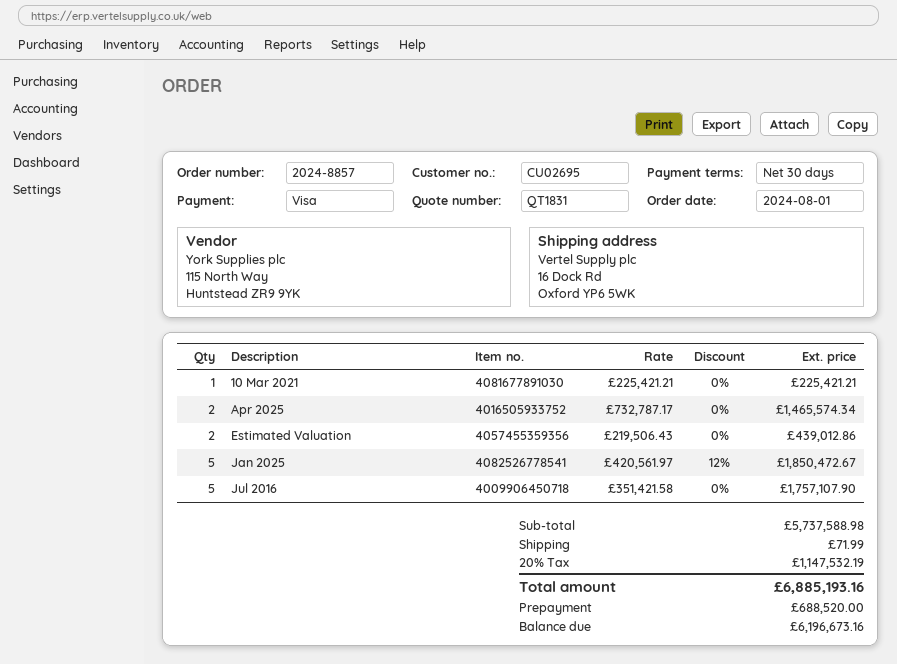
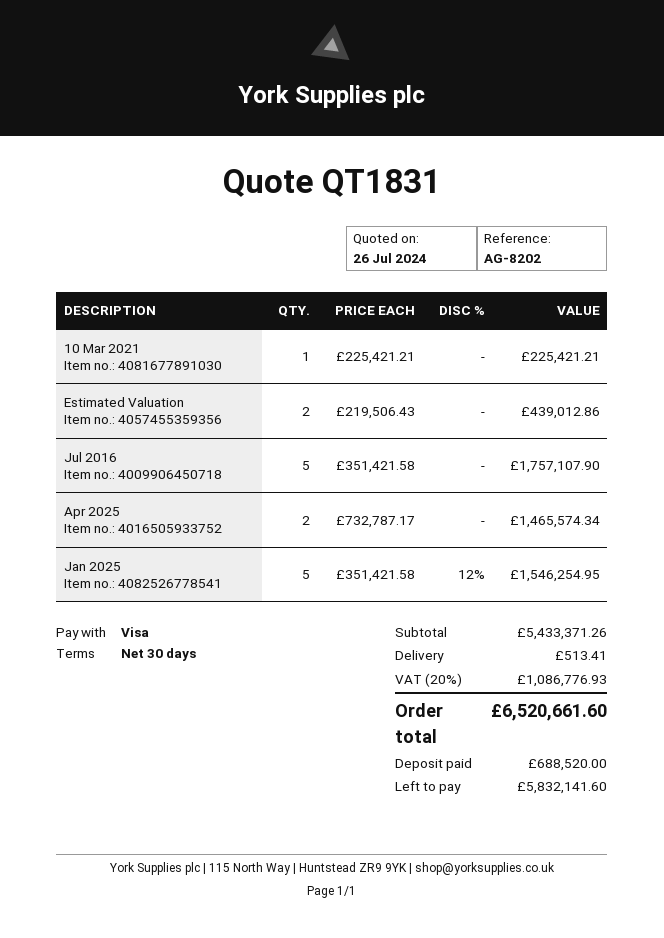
Jan 2025: 5 x 420561.97 - 12% = 1850472.67 -> 5 x 351421.58 - 12% = 1546254.95
subtotal: 5737588.98 -> 5433371.26
shipping: 71.99 -> 513.41
tax: 20% = 1147532.19 -> 20% = 1086776.93
total: 6885193.16 -> 6520661.60
balance: 6196673.16 -> 5832141.60

